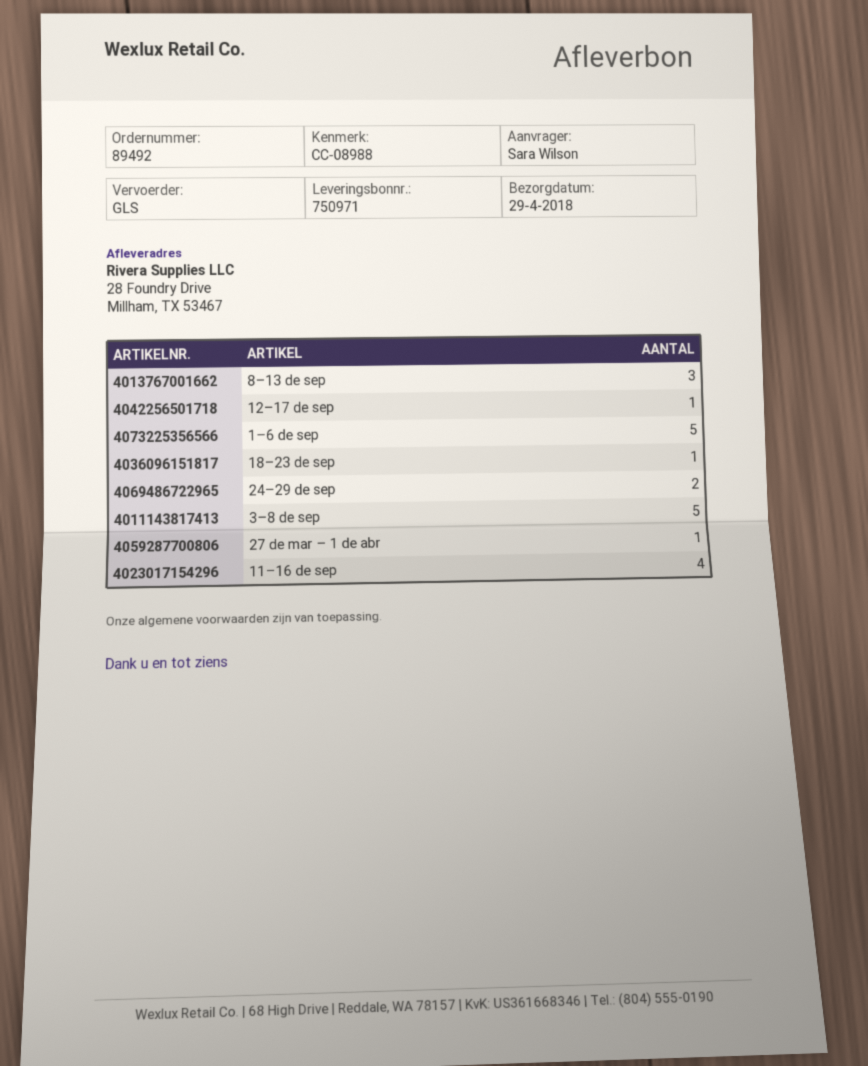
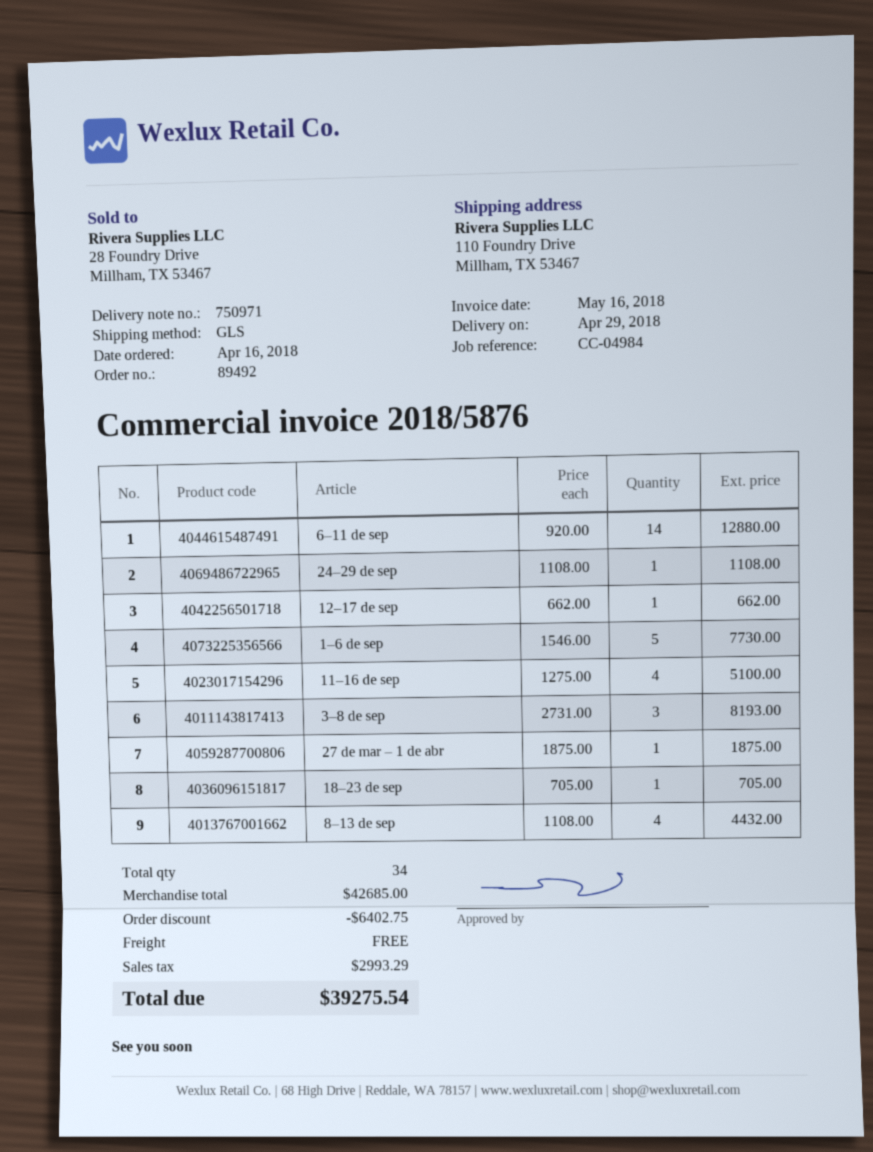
reference: CC-08988 -> CC-04984
ship to: 28 Foundry Drive, Millham, TX 53467 -> 110 Foundry Drive, Millham, TX 53467
8–13 de sep: 3 -> 4
24–29 de sep: 2 -> 1
3–8 de sep: 5 -> 3
6–11 de sep: none -> 14

